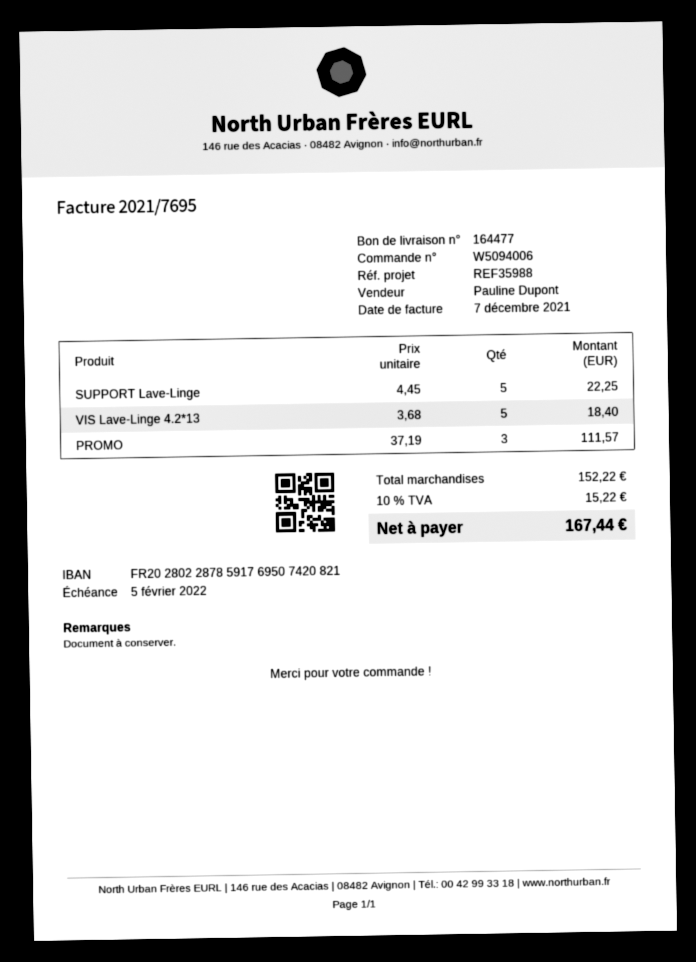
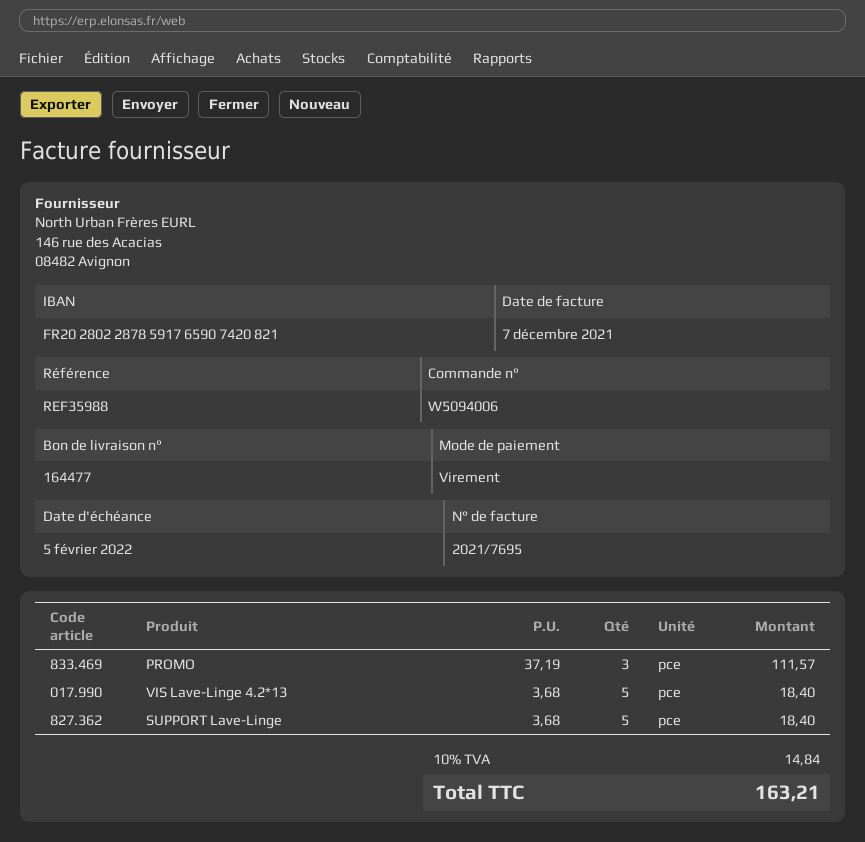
bank account: FR2028022878591769507420821 -> FR2028022878591765907420821
SUPPORT Lave-Linge: 5 x 4.45 = 22.25 -> 5 x 3.68 = 18.40
tax: 10% = 15.22 -> 10% = 14.84
total: 167.44 -> 163.21

